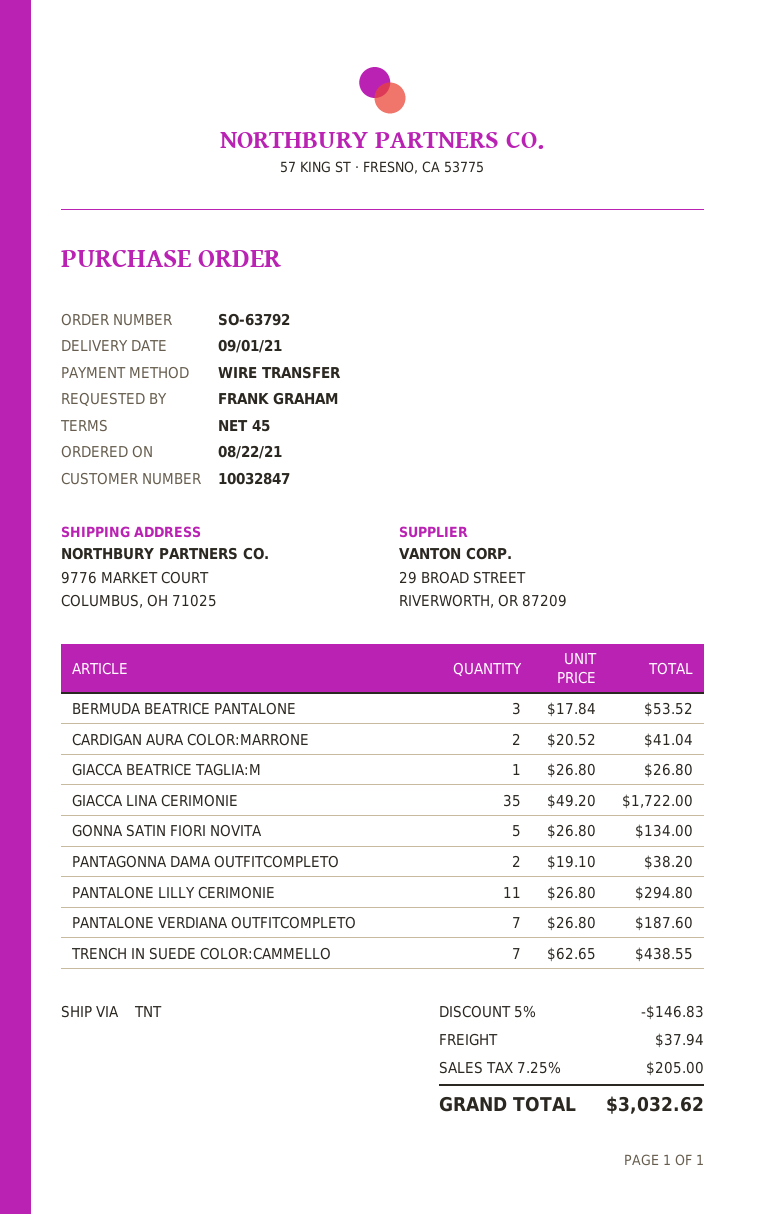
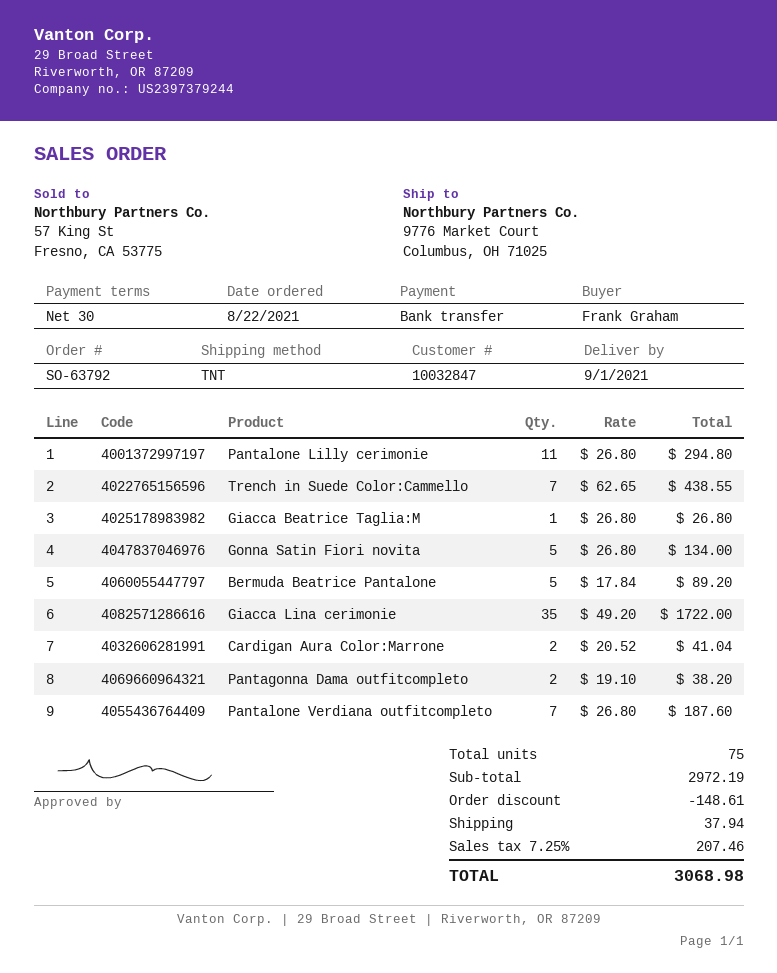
payment terms: 45 days -> 30 days
BERMUDA BEATRICE PANTALONE: 3 x 17.84 = 53.52 -> 5 x 17.84 = 89.20
discount: 146.83 -> 148.61
tax: 7.25% = 205.00 -> 7.25% = 207.46
total: 3032.62 -> 3068.98

